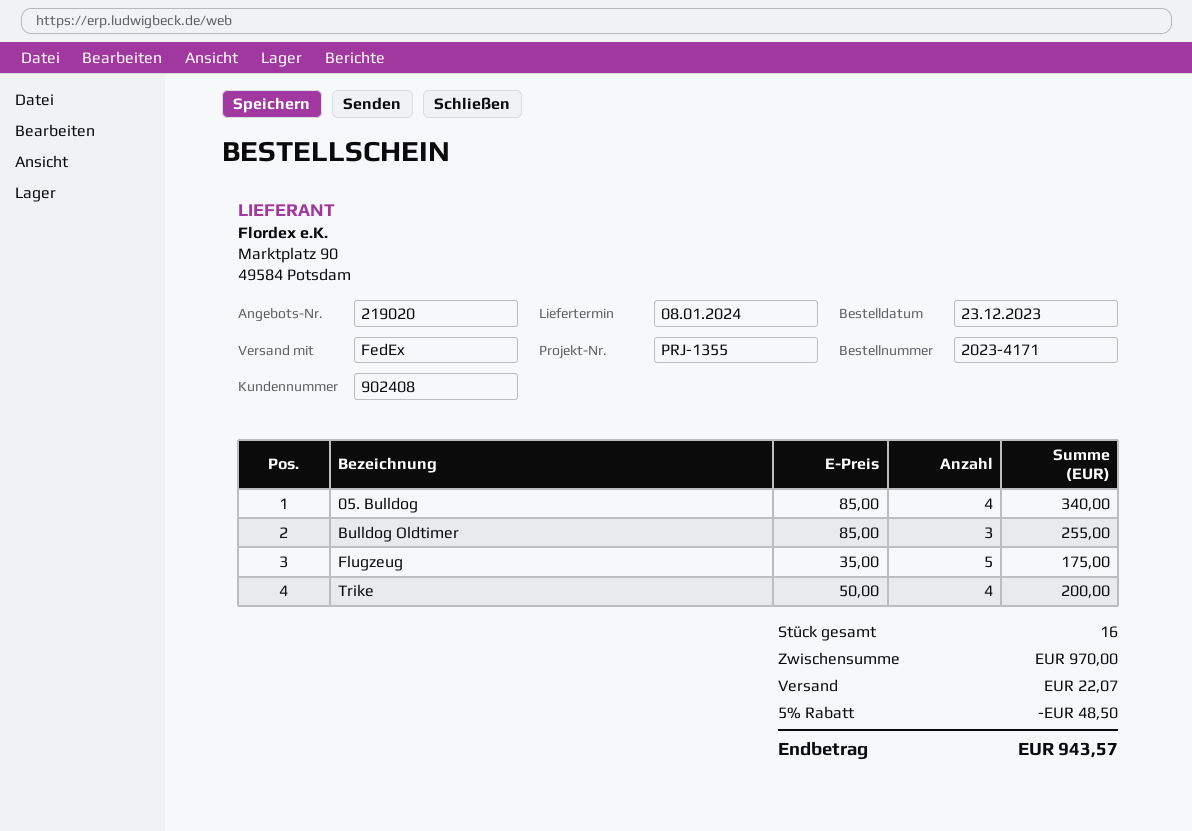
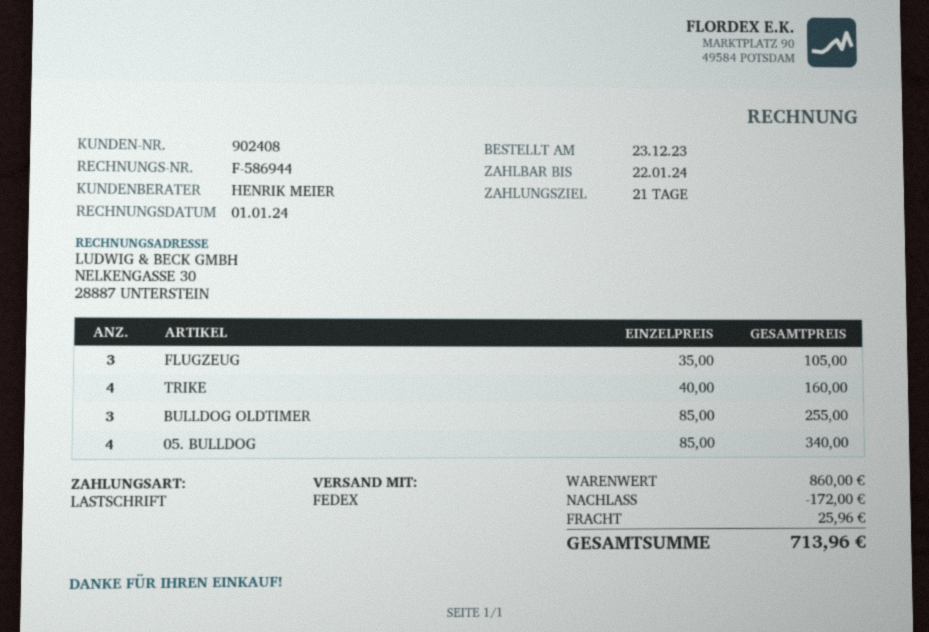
Flugzeug: 5 x 35.00 = 175.00 -> 3 x 35.00 = 105.00
Trike: 4 x 50.00 = 200.00 -> 4 x 40.00 = 160.00
subtotal: 970.00 -> 860.00
discount: 48.50 -> 172.00
shipping: 22.07 -> 25.96
total: 943.57 -> 713.96

